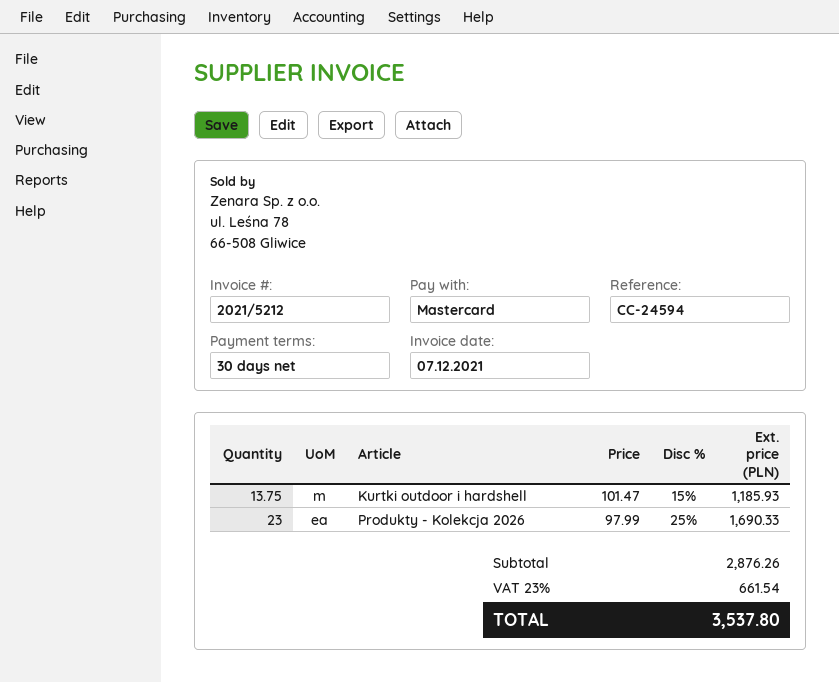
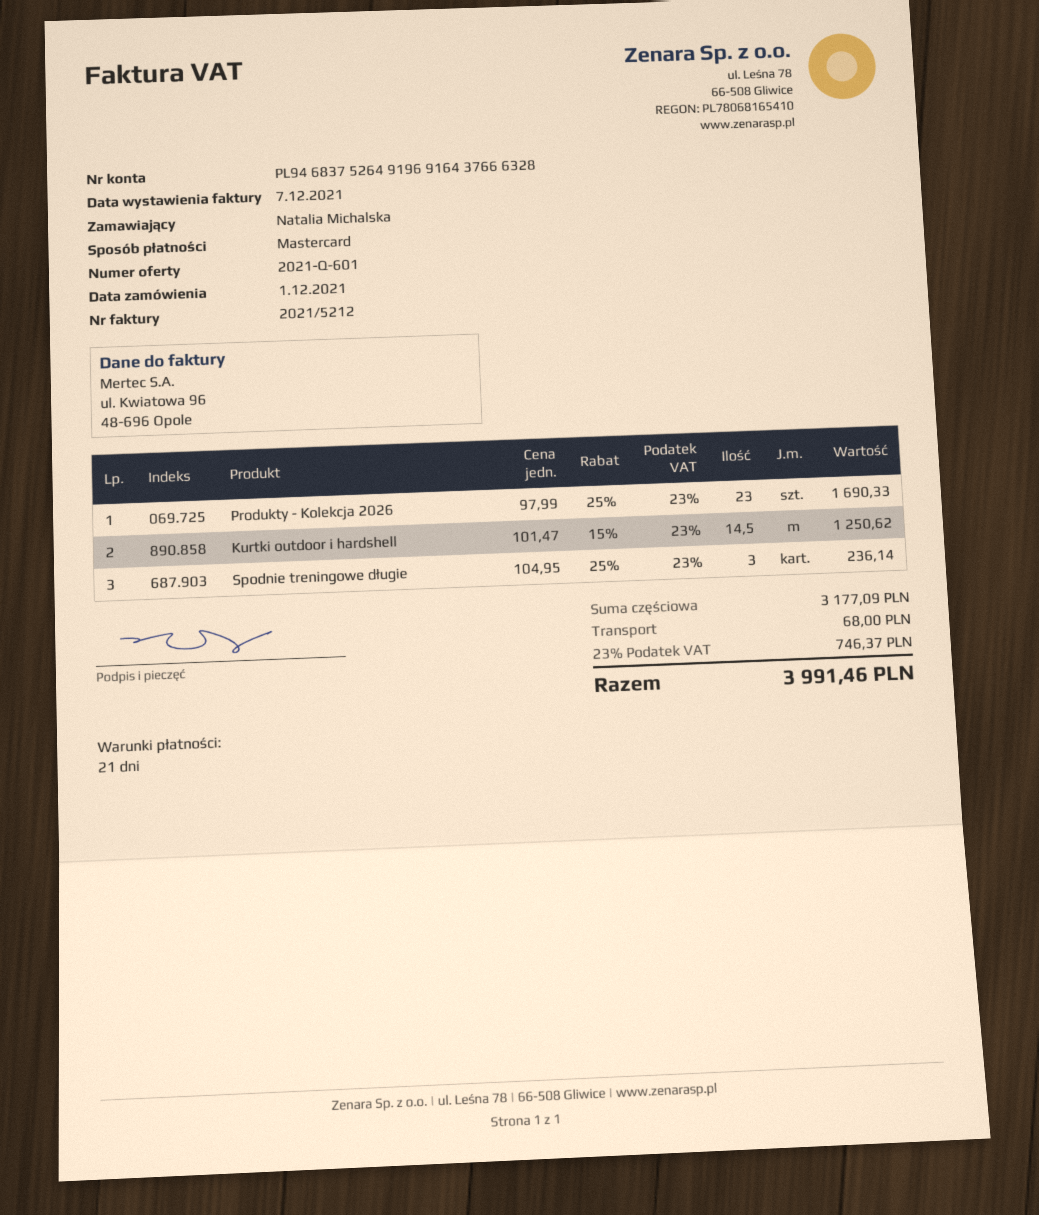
payment terms: 30 days -> 21 days
Kurtki outdoor i hardshell: 13.75 x 101.47 - 15% = 1185.93 -> 14.5 x 101.47 - 15% = 1250.62
Spodnie treningowe długie: none -> 3 x 104.95 - 25% = 236.14
subtotal: 2876.26 -> 3177.09
shipping: none -> 68.00
tax: 23% = 661.54 -> 23% = 746.37
total: 3537.80 -> 3991.46

